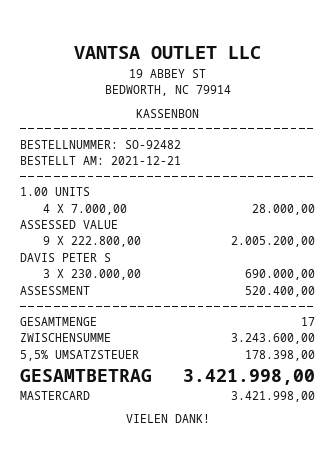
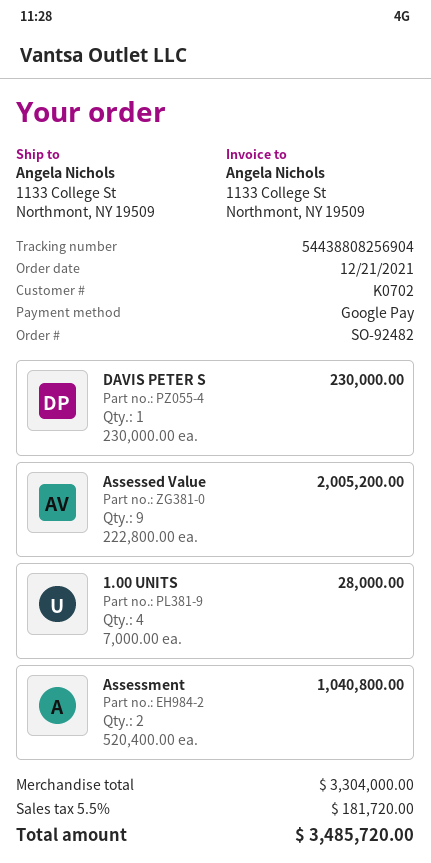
payment method: Mastercard -> Google Pay
DAVIS PETER S: 3 x 230000.00 = 690000.00 -> 1 x 230000.00 = 230000.00
ASSESSMENT: 1 x 520400.00 = 520400.00 -> 2 x 520400.00 = 1040800.00
subtotal: 3243600.00 -> 3304000.00
tax: 5.5% = 178398.00 -> 5.5% = 181720.00
total: 3421998.00 -> 3485720.00

